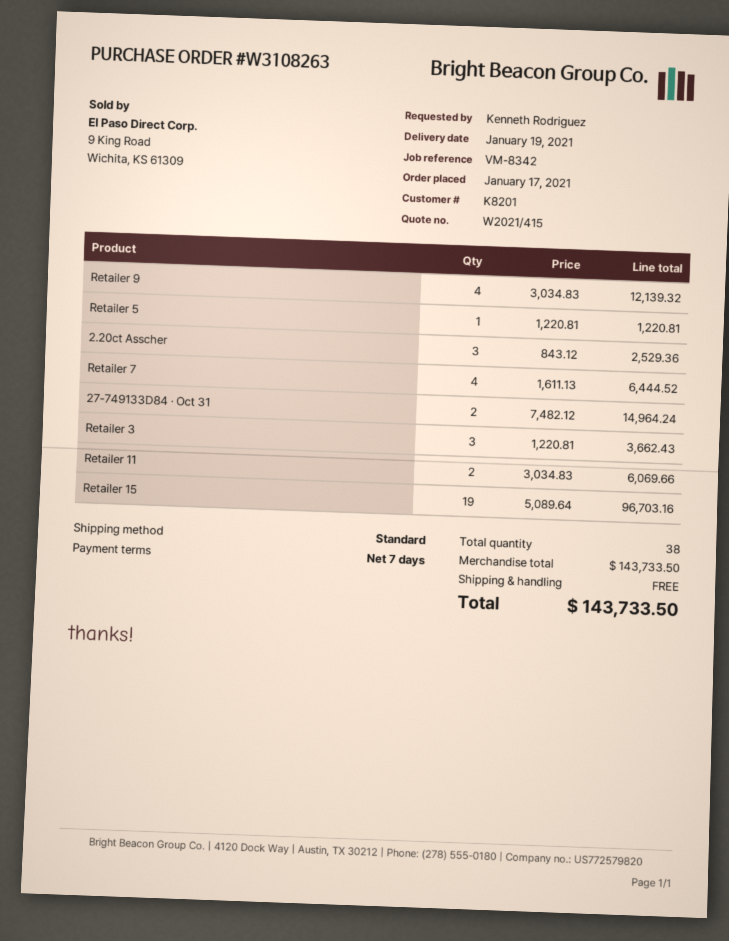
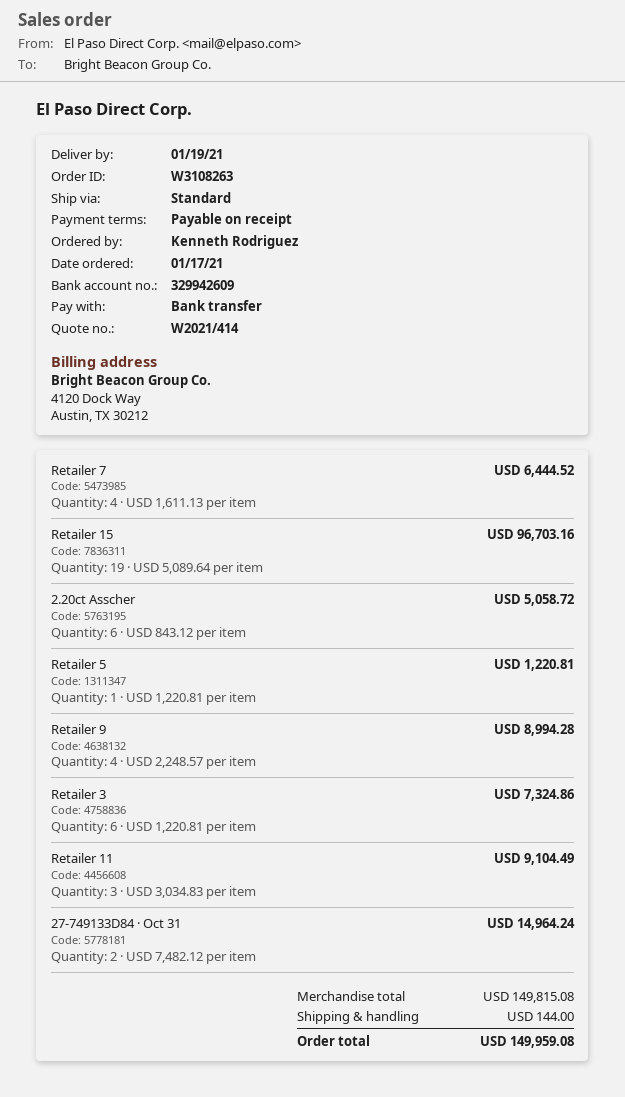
quote number: W2021/415 -> W2021/414
payment terms: 7 days -> on receipt
Retailer 9: 4 x 3034.83 = 12139.32 -> 4 x 2248.57 = 8994.28
2.20ct Asscher: 3 x 843.12 = 2529.36 -> 6 x 843.12 = 5058.72
Retailer 3: 3 x 1220.81 = 3662.43 -> 6 x 1220.81 = 7324.86
Retailer 11: 2 x 3034.83 = 6069.66 -> 3 x 3034.83 = 9104.49
subtotal: 143733.50 -> 149815.08
shipping: 0.00 -> 144.00
total: 143733.50 -> 149959.08

